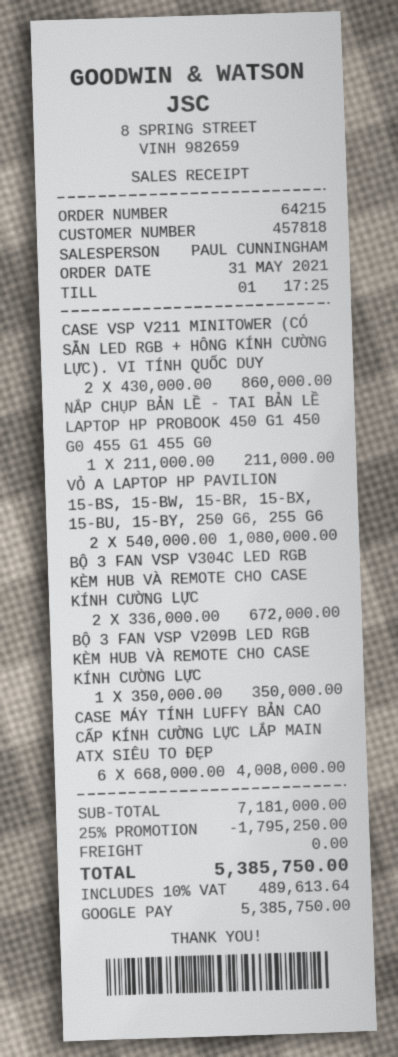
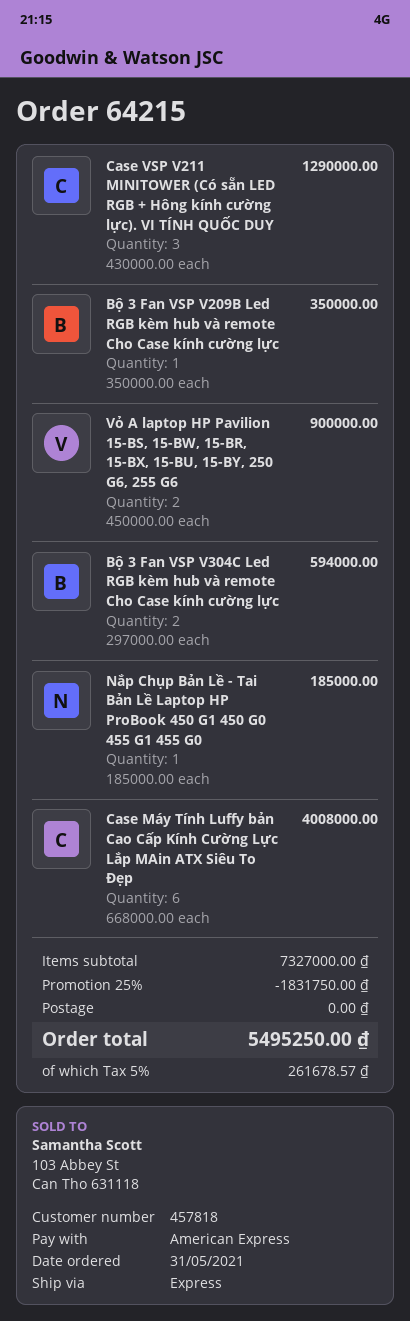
payment method: Google Pay -> American Express
CASE VSP V211 MINITOWER (CÓ SẴN LED RGB + HÔNG KÍNH CƯỜNG LỰC). VI TÍNH QUỐC DUY: 2 x 430000.00 = 860000.00 -> 3 x 430000.00 = 1290000.00
NẮP CHỤP BẢN LỀ - TAI BẢN LỀ LAPTOP HP PROBOOK 450 G1 450 G0 455 G1 455 G0: 1 x 211000.00 = 211000.00 -> 1 x 185000.00 = 185000.00
VỎ A LAPTOP HP PAVILION 15-BS, 15-BW, 15-BR, 15-BX, 15-BU, 15-BY, 250 G6, 255 G6: 2 x 540000.00 = 1080000.00 -> 2 x 450000.00 = 900000.00
BỘ 3 FAN VSP V304C LED RGB KÈM HUB VÀ REMOTE CHO CASE KÍNH CƯỜNG LỰC: 2 x 336000.00 = 672000.00 -> 2 x 297000.00 = 594000.00
subtotal: 7181000.00 -> 7327000.00
discount: 25% = 1795250.00 -> 25% = 1831750.00
tax: 10% = 489613.64 -> 5% = 261678.57
total: 5385750.00 -> 5495250.00

